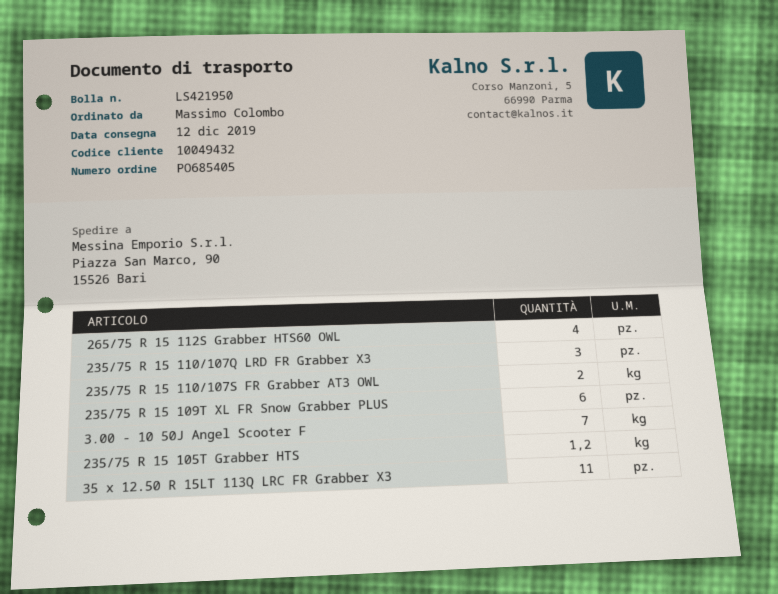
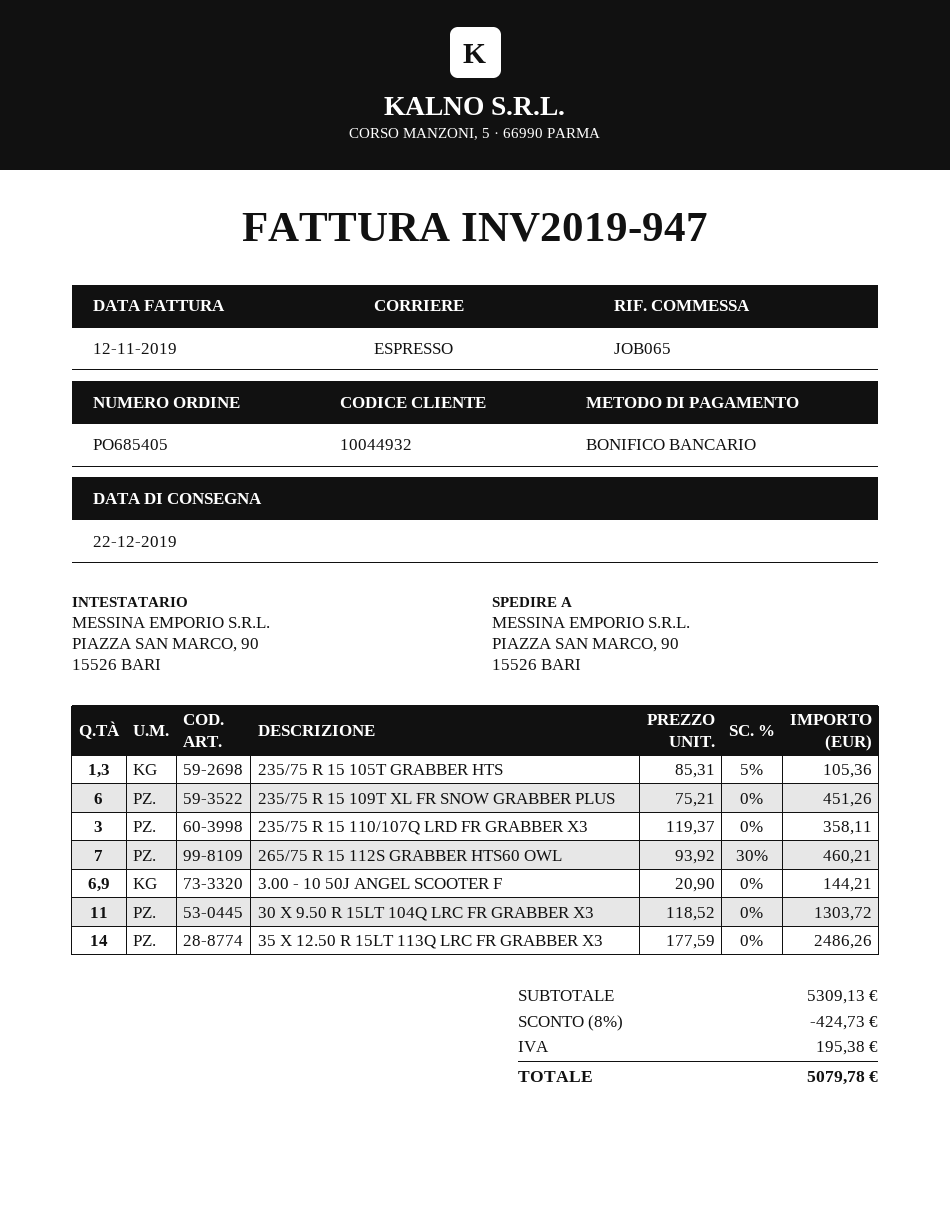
delivery date: 2019-12-12 -> 2019-12-22
customer number: 10049432 -> 10044932
265/75 R 15 112S Grabber HTS60 OWL: 4 -> 7
235/75 R 15 110/107S FR Grabber AT3 OWL: 2 -> none
3.00 - 10 50J Angel Scooter F: 7 -> 6.9
235/75 R 15 105T Grabber HTS: 1.2 -> 1.3
35 x 12.50 R 15LT 113Q LRC FR Grabber X3: 11 -> 14
30 X 9.50 R 15LT 104Q LRC FR GRABBER X3: none -> 11

